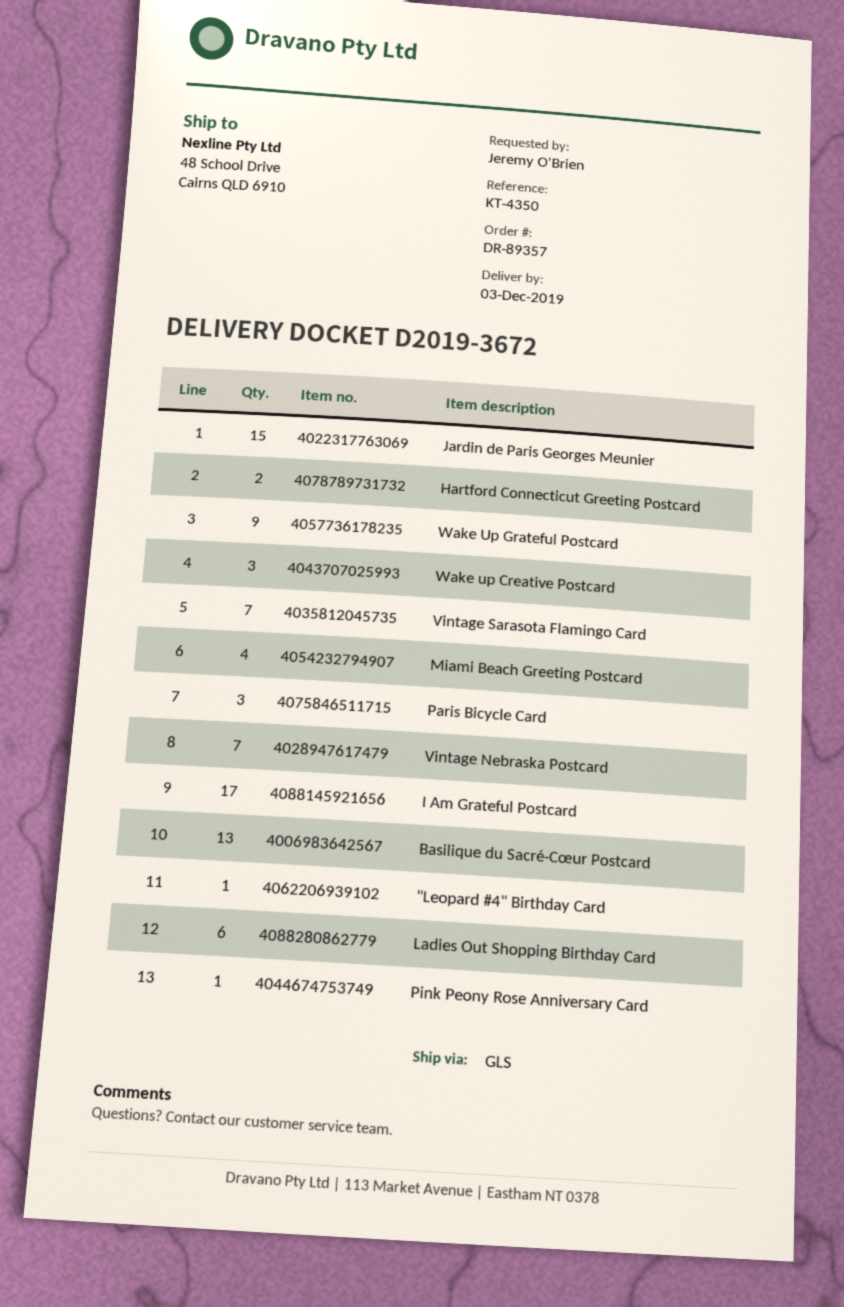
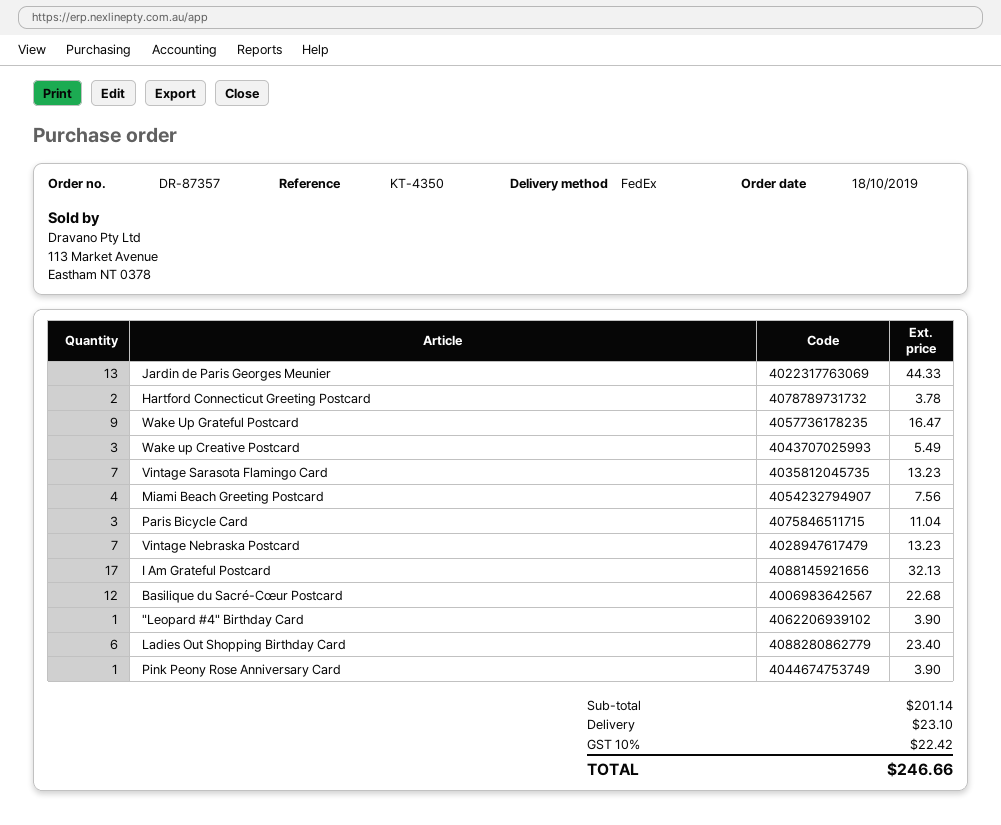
order number: DR-89357 -> DR-87357
shipping method: GLS -> FedEx
Jardin de Paris Georges Meunier: 15 -> 13
Basilique du Sacré-Cœur Postcard: 13 -> 12

